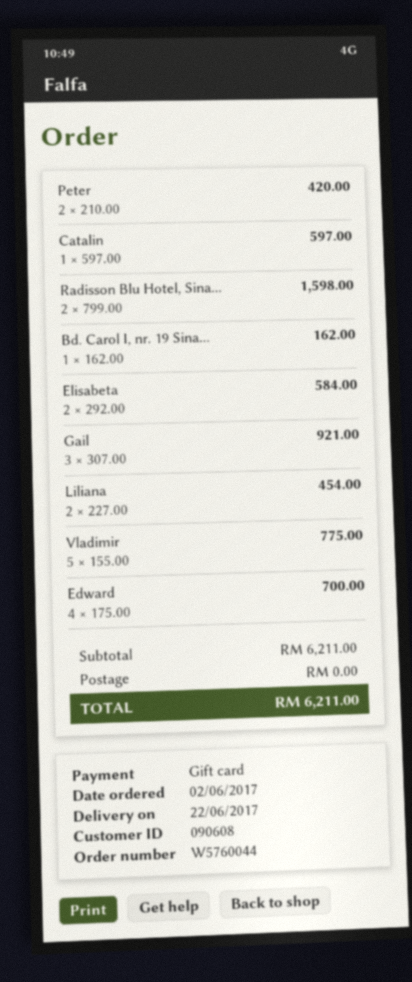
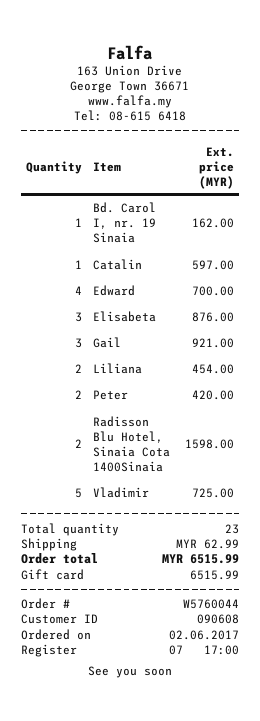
Elisabeta: 2 for 584.00 -> 3 for 876.00
Vladimir: 5 for 775.00 -> 5 for 725.00
shipping: 0.00 -> 62.99
total: 6211.00 -> 6515.99

